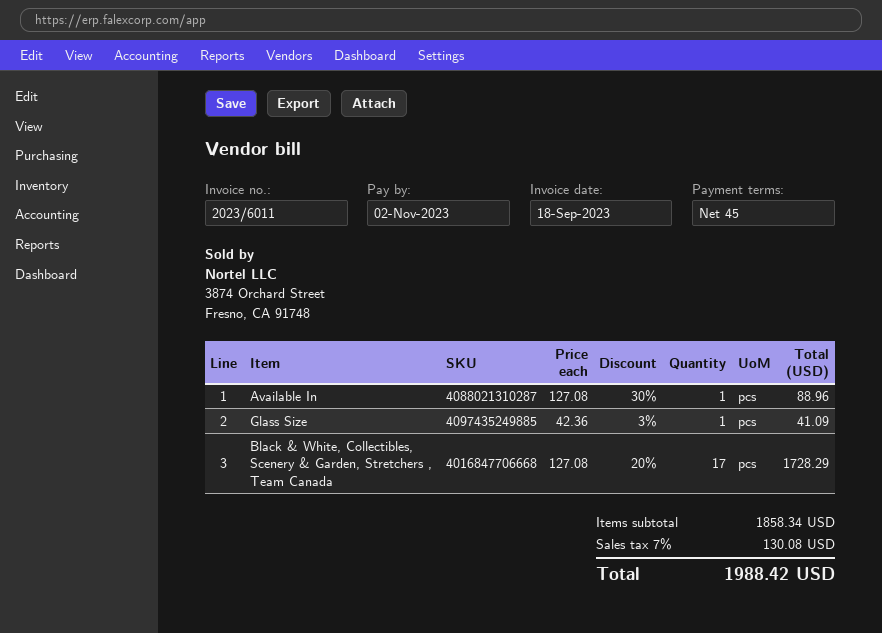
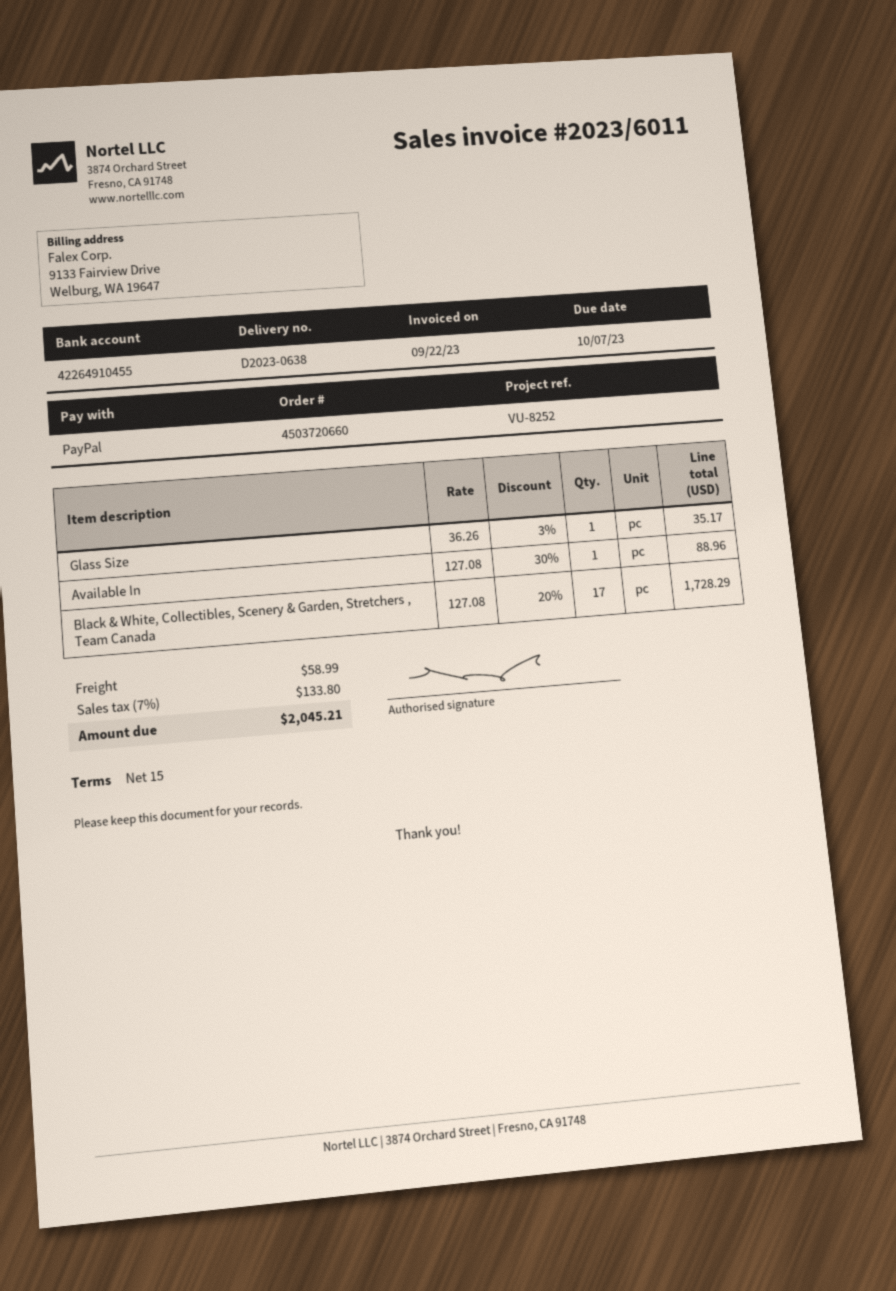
invoice date: 2023-09-18 -> 2023-09-22
payment terms: 45 days -> 15 days
due date: 2023-11-02 -> 2023-10-07
Glass Size: 1 x 42.36 - 3% = 41.09 -> 1 x 36.26 - 3% = 35.17
shipping: none -> 58.99
tax: 7% = 130.08 -> 7% = 133.80
total: 1988.42 -> 2045.21

